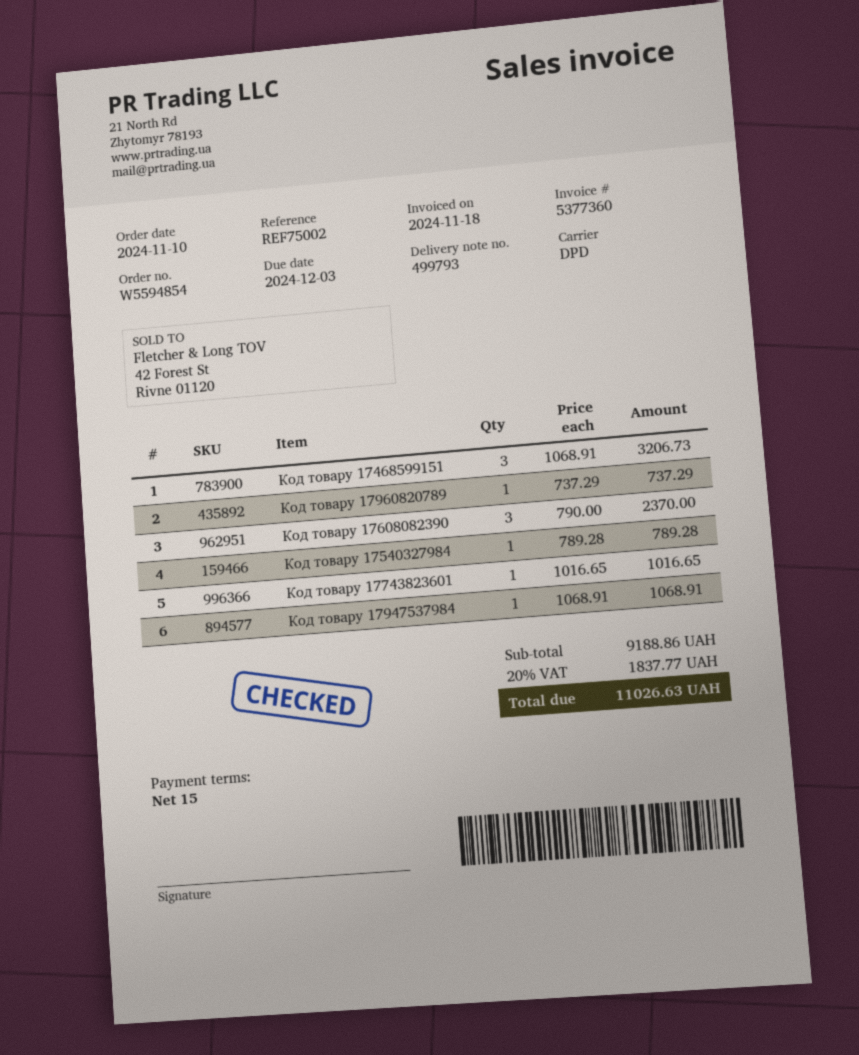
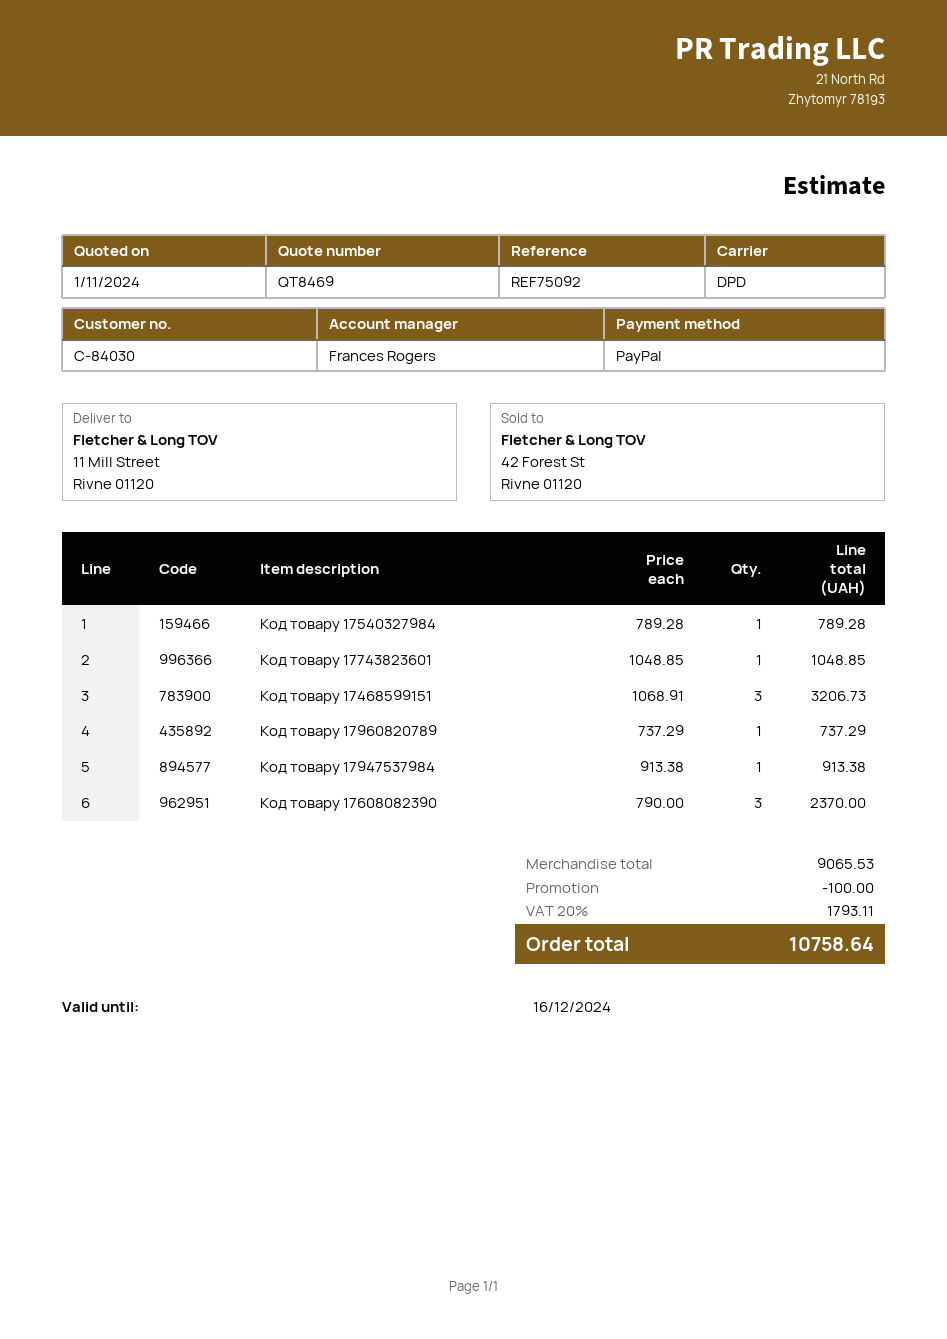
reference: REF75002 -> REF75092
Код товару 17743823601: 1 x 1016.65 = 1016.65 -> 1 x 1048.85 = 1048.85
Код товару 17947537984: 1 x 1068.91 = 1068.91 -> 1 x 913.38 = 913.38
subtotal: 9188.86 -> 9065.53
discount: none -> 100.00
tax: 20% = 1837.77 -> 20% = 1793.11
total: 11026.63 -> 10758.64

